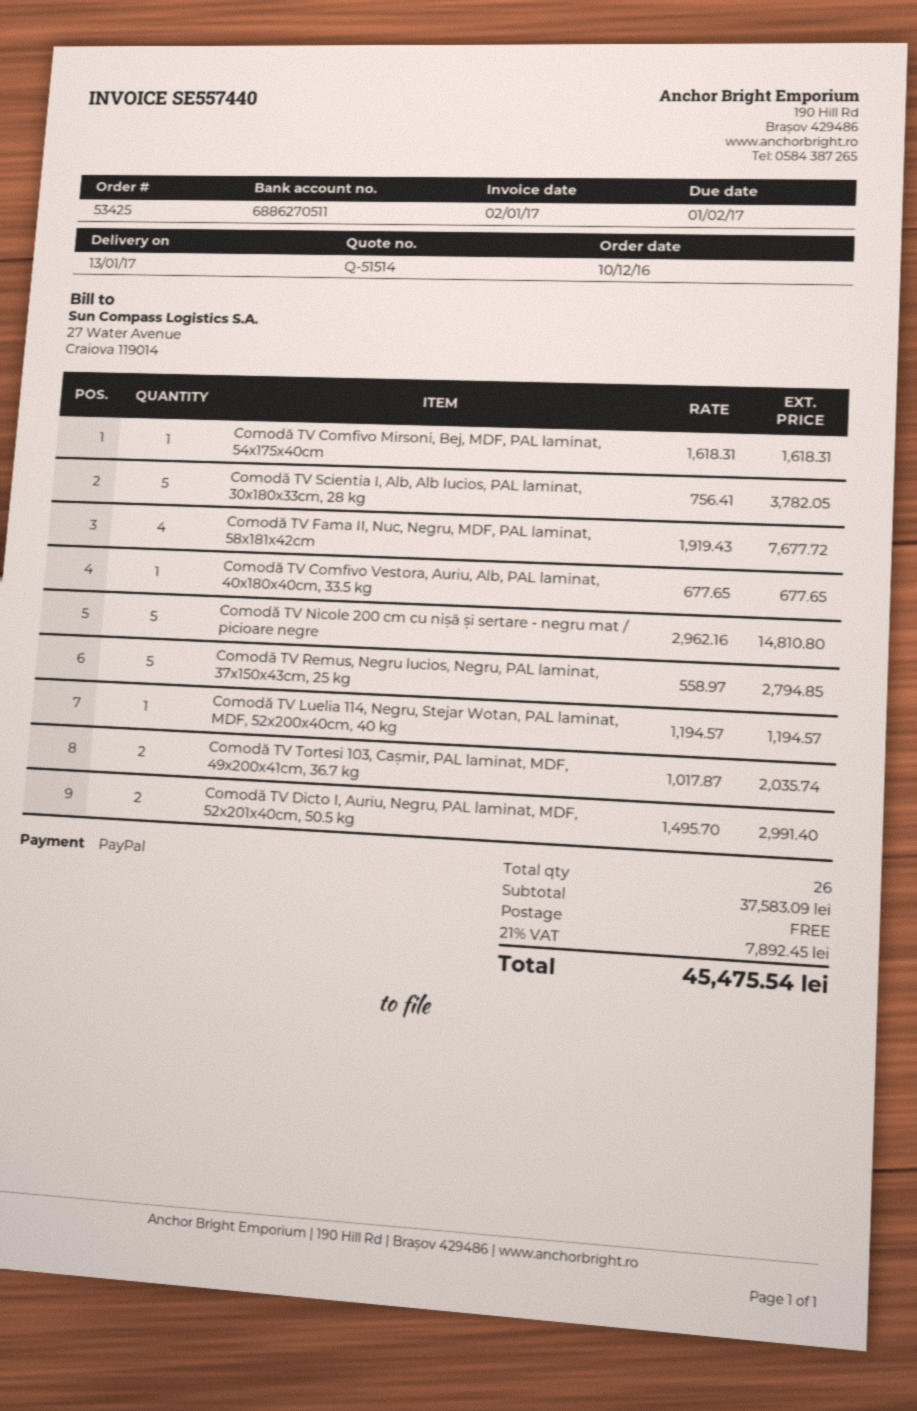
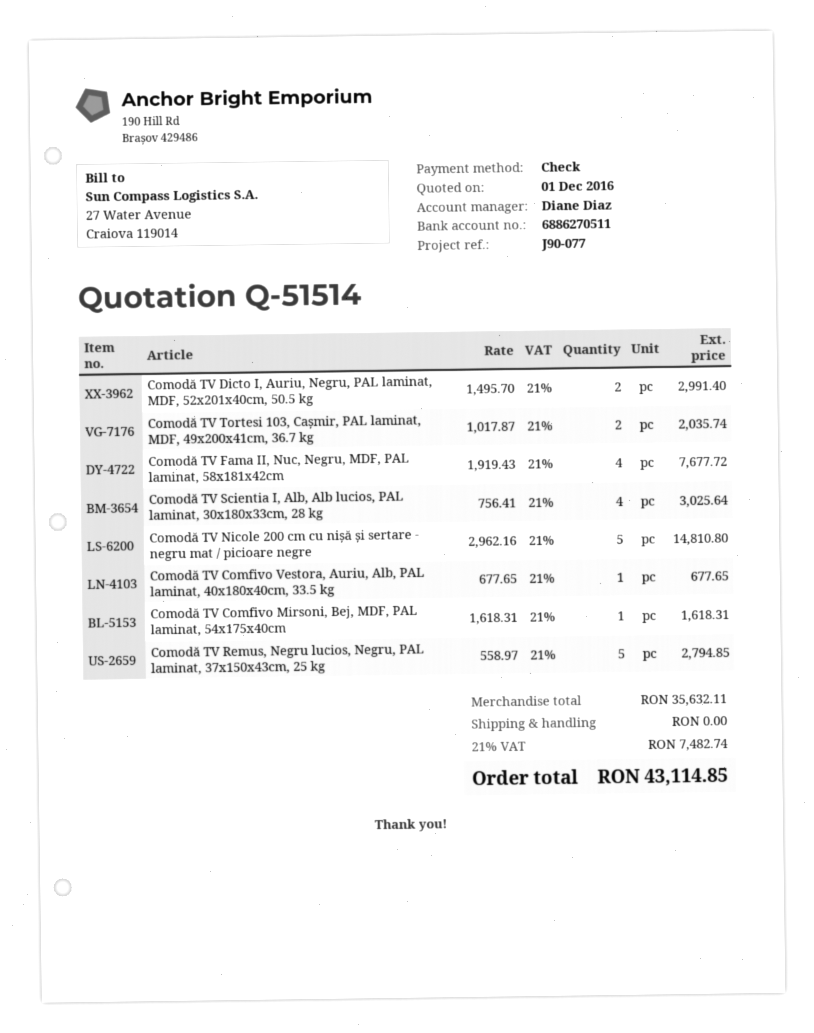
payment method: PayPal -> cheque
Comodă TV Scientia I, Alb, Alb lucios, PAL laminat, 30x180x33cm, 28 kg: 5 x 756.41 = 3782.05 -> 4 x 756.41 = 3025.64
Comodă TV Luelia 114, Negru, Stejar Wotan, PAL laminat, MDF, 52x200x40cm, 40 kg: 1 x 1194.57 = 1194.57 -> none
subtotal: 37583.09 -> 35632.11
tax: 21% = 7892.45 -> 21% = 7482.74
total: 45475.54 -> 43114.85

